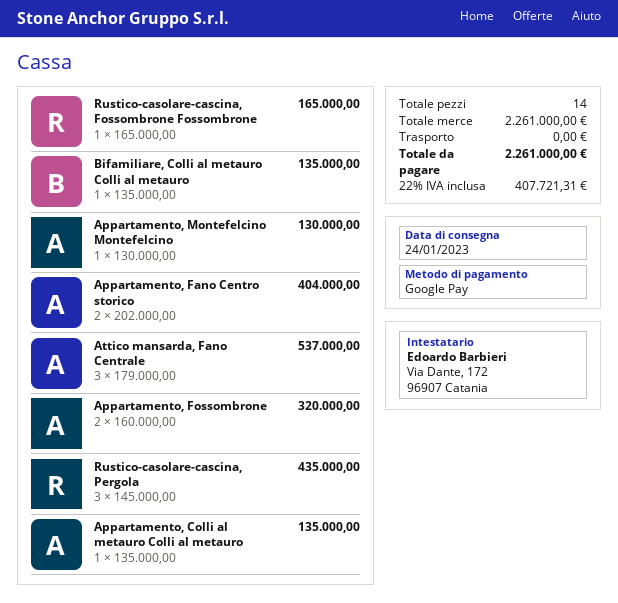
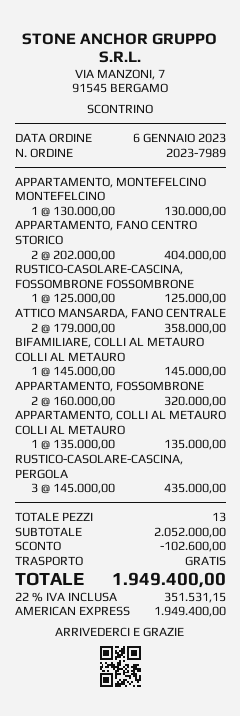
payment method: Google Pay -> American Express
Rustico-casolare-cascina, Fossombrone Fossombrone: 1 x 165000.00 = 165000.00 -> 1 x 125000.00 = 125000.00
Bifamiliare, Colli al metauro Colli al metauro: 1 x 135000.00 = 135000.00 -> 1 x 145000.00 = 145000.00
Attico mansarda, Fano Centrale: 3 x 179000.00 = 537000.00 -> 2 x 179000.00 = 358000.00
total quantity: 14 -> 13
subtotal: 2261000.00 -> 2052000.00
discount: none -> 102600.00
tax: 22% = 407721.31 -> 22% = 351531.15
total: 2261000.00 -> 1949400.00

